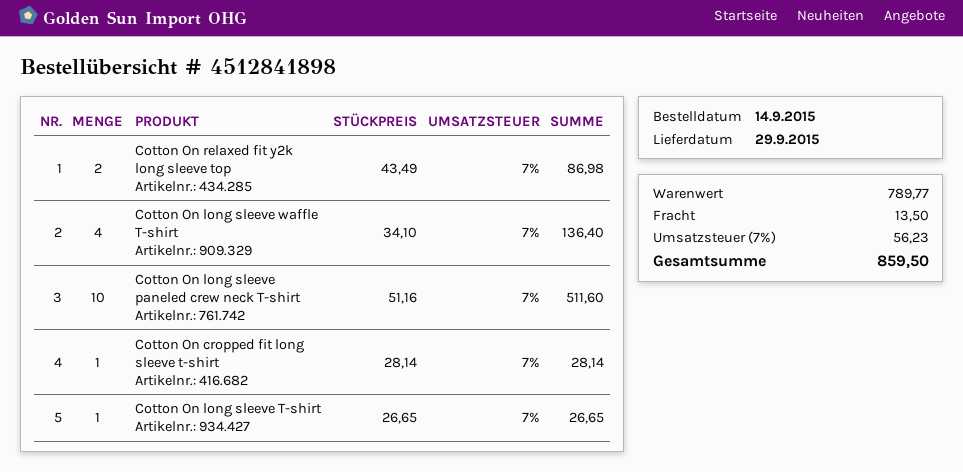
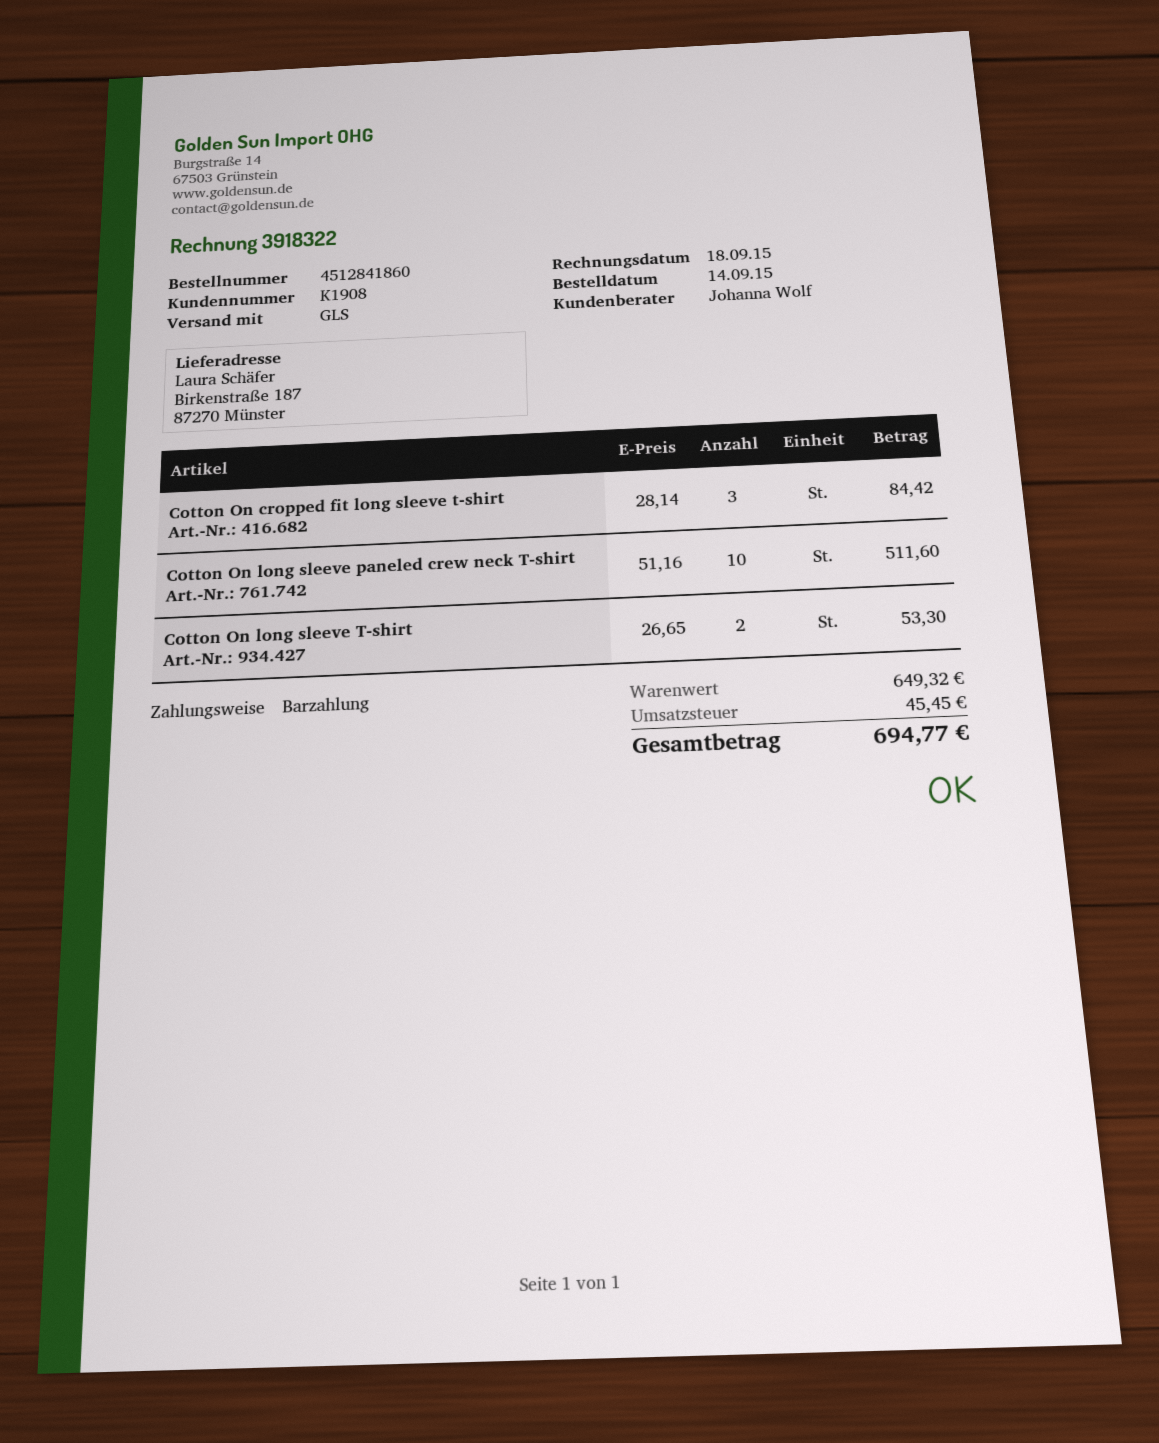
order number: 4512841898 -> 4512841860
Cotton On relaxed fit y2k long sleeve top: 2 x 43.49 = 86.98 -> none
Cotton On long sleeve waffle T-shirt: 4 x 34.10 = 136.40 -> none
Cotton On cropped fit long sleeve t-shirt: 1 x 28.14 = 28.14 -> 3 x 28.14 = 84.42
Cotton On long sleeve T-shirt: 1 x 26.65 = 26.65 -> 2 x 26.65 = 53.30
subtotal: 789.77 -> 649.32
shipping: 13.50 -> none
tax: 56.23 -> 45.45
total: 859.50 -> 694.77

